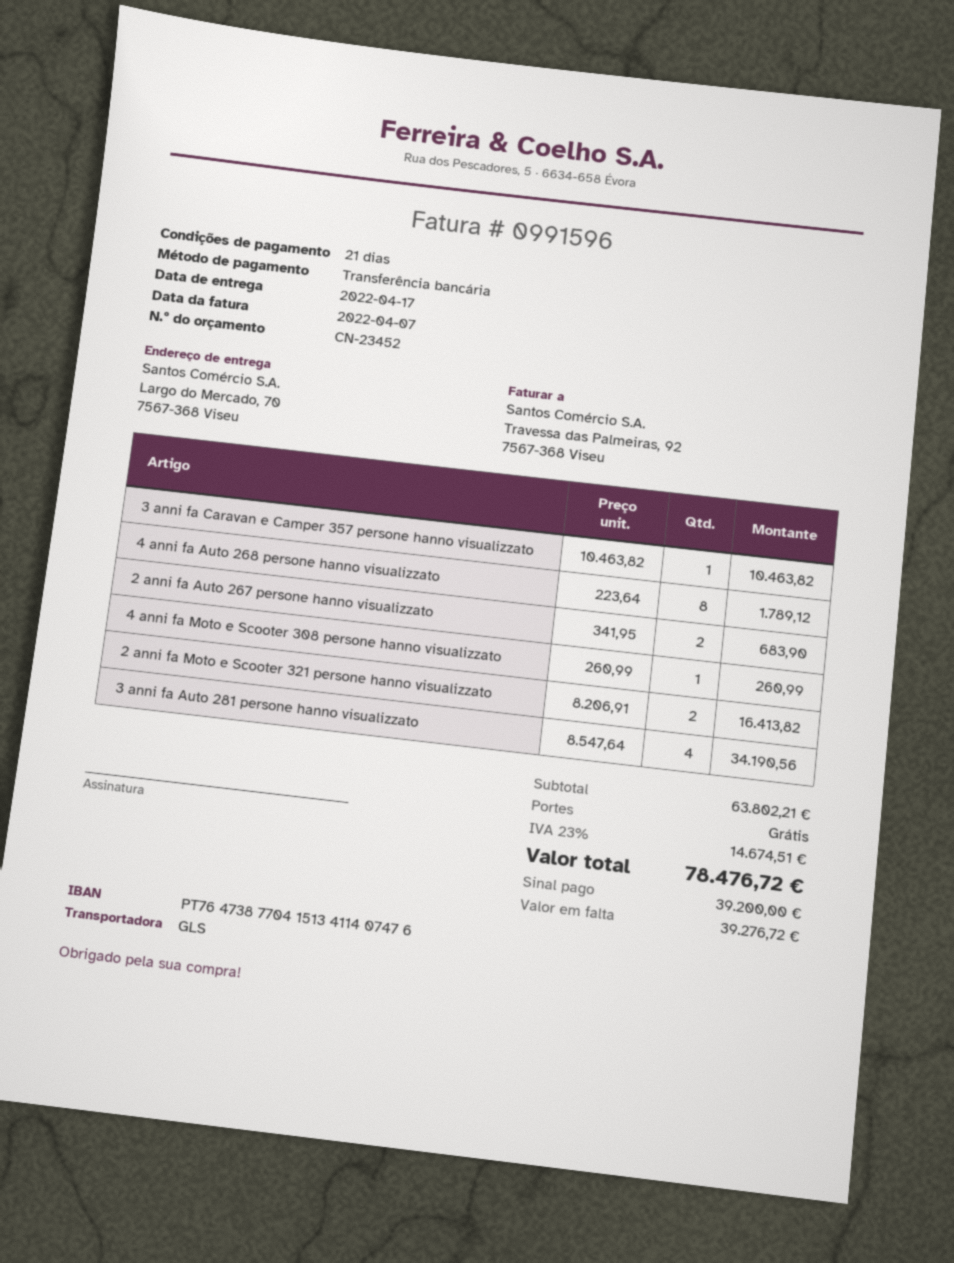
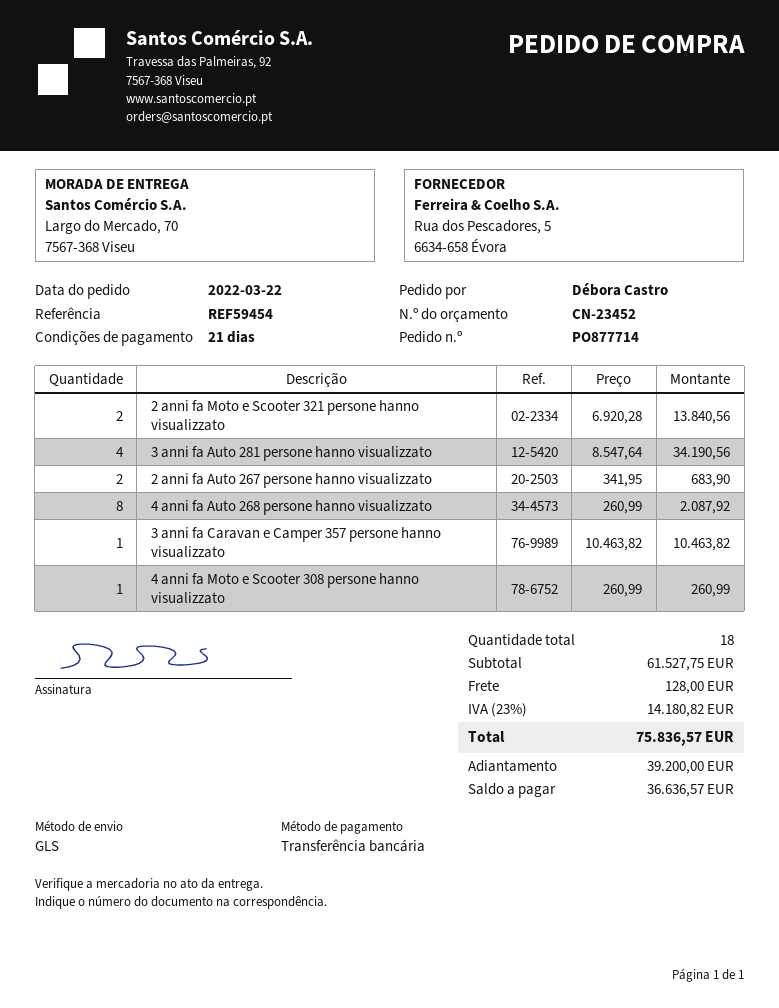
4 anni fa Auto 268 persone hanno visualizzato: 8 x 223.64 = 1789.12 -> 8 x 260.99 = 2087.92
2 anni fa Moto e Scooter 321 persone hanno visualizzato: 2 x 8206.91 = 16413.82 -> 2 x 6920.28 = 13840.56
subtotal: 63802.21 -> 61527.75
shipping: 0.00 -> 128.00
tax: 23% = 14674.51 -> 23% = 14180.82
total: 78476.72 -> 75836.57
balance: 39276.72 -> 36636.57

